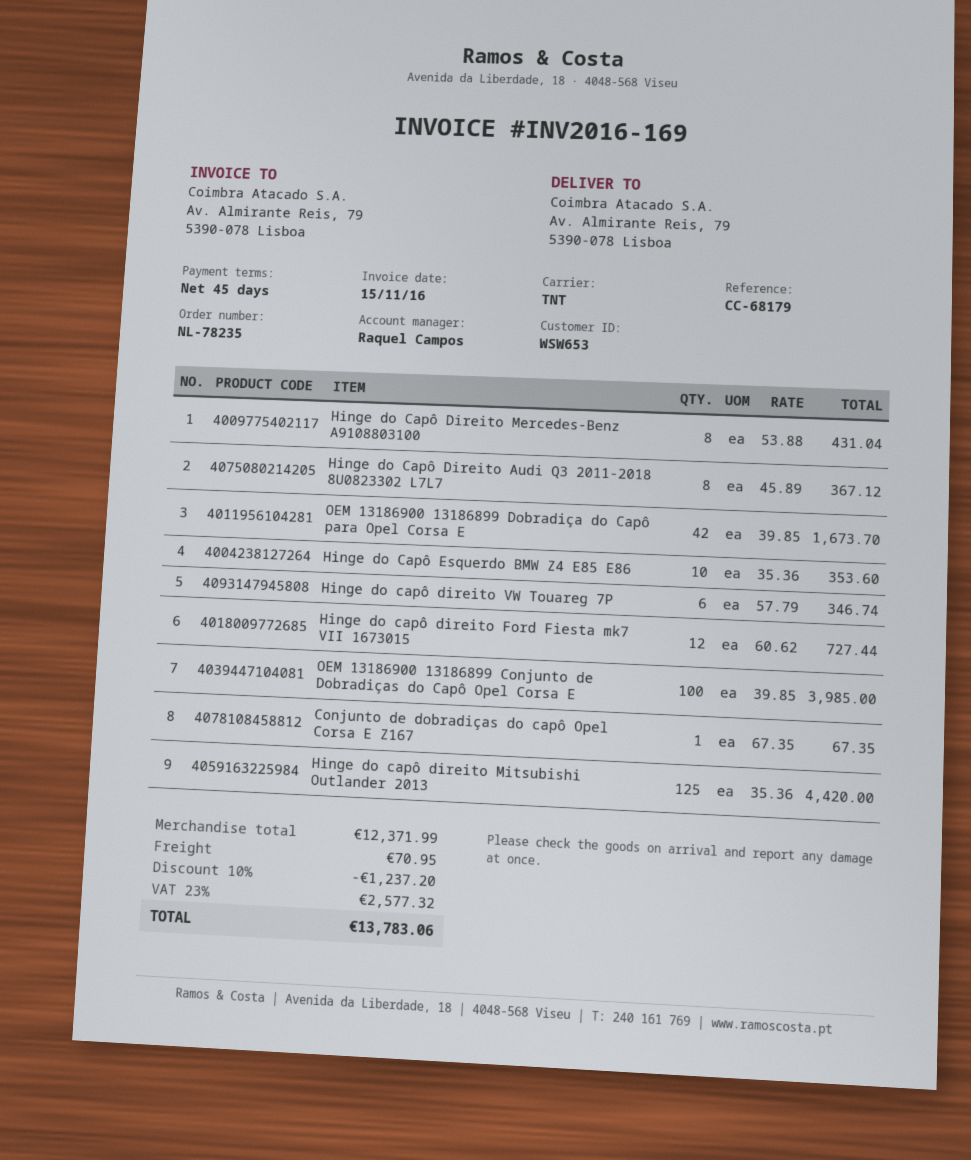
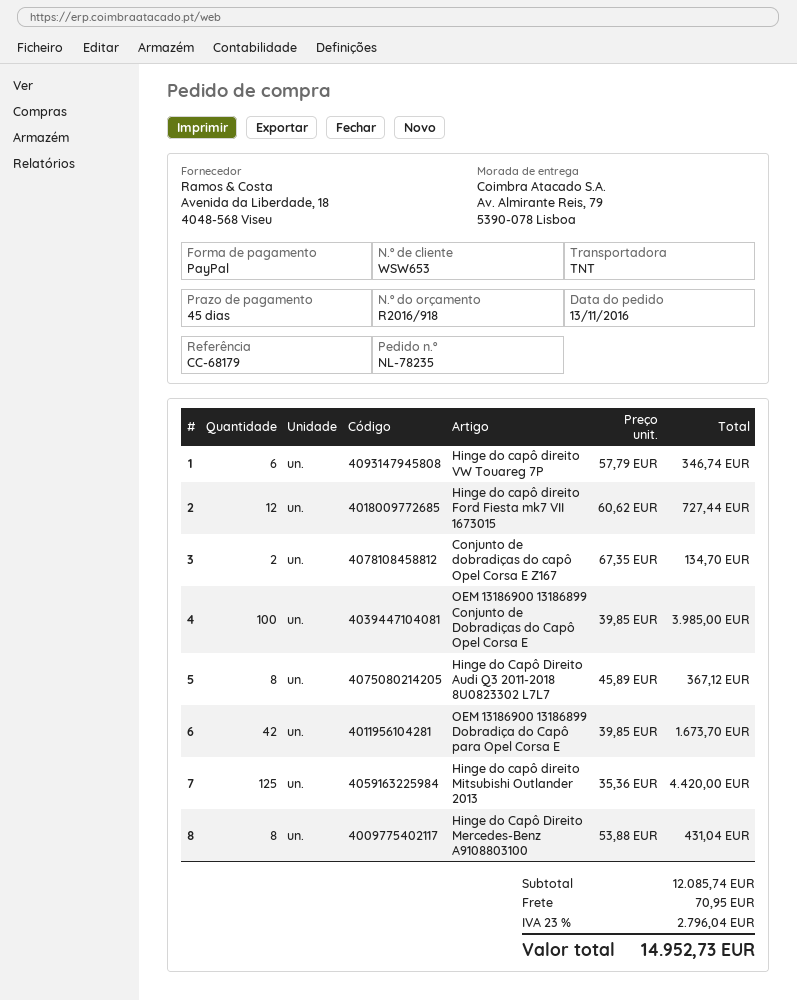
Hinge do Capô Esquerdo BMW Z4 E85 E86: 10 x 35.36 = 353.60 -> none
Conjunto de dobradiças do capô Opel Corsa E Z167: 1 x 67.35 = 67.35 -> 2 x 67.35 = 134.70
subtotal: 12371.99 -> 12085.74
discount: 10% = 1237.20 -> none
tax: 23% = 2577.32 -> 23% = 2796.04
total: 13783.06 -> 14952.73

